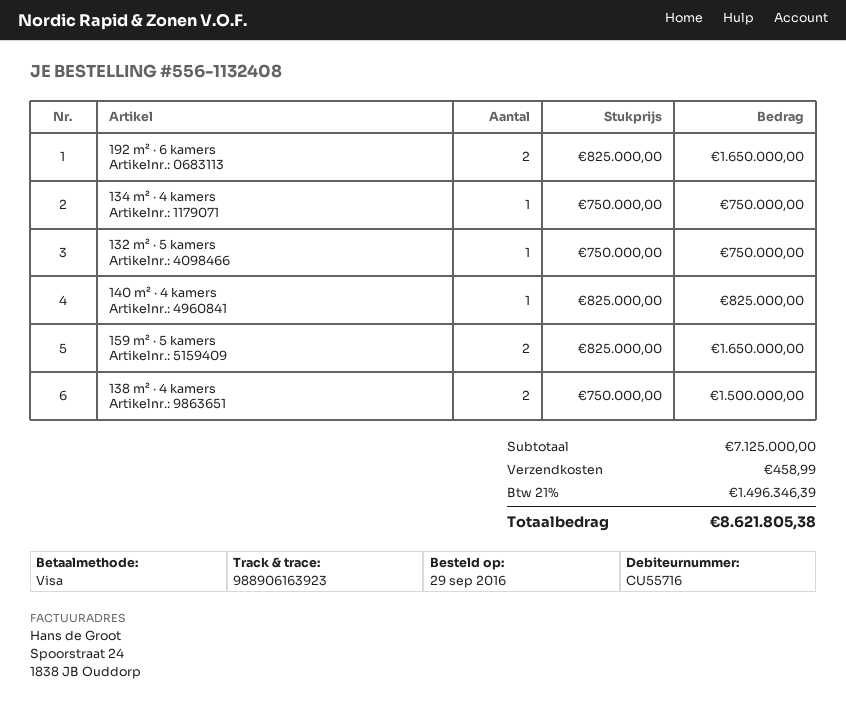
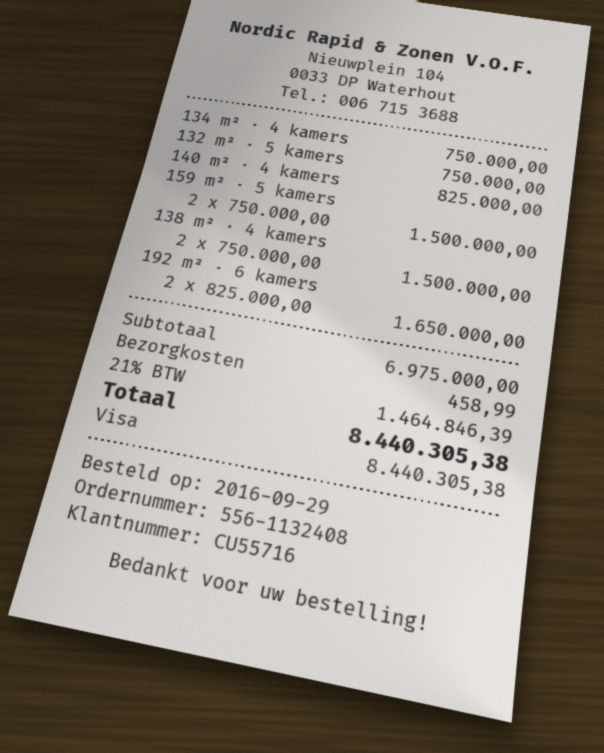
159 m² · 5 kamers: 2 x 825000.00 = 1650000.00 -> 2 x 750000.00 = 1500000.00
subtotal: 7125000.00 -> 6975000.00
tax: 21% = 1496346.39 -> 21% = 1464846.39
total: 8621805.38 -> 8440305.38

